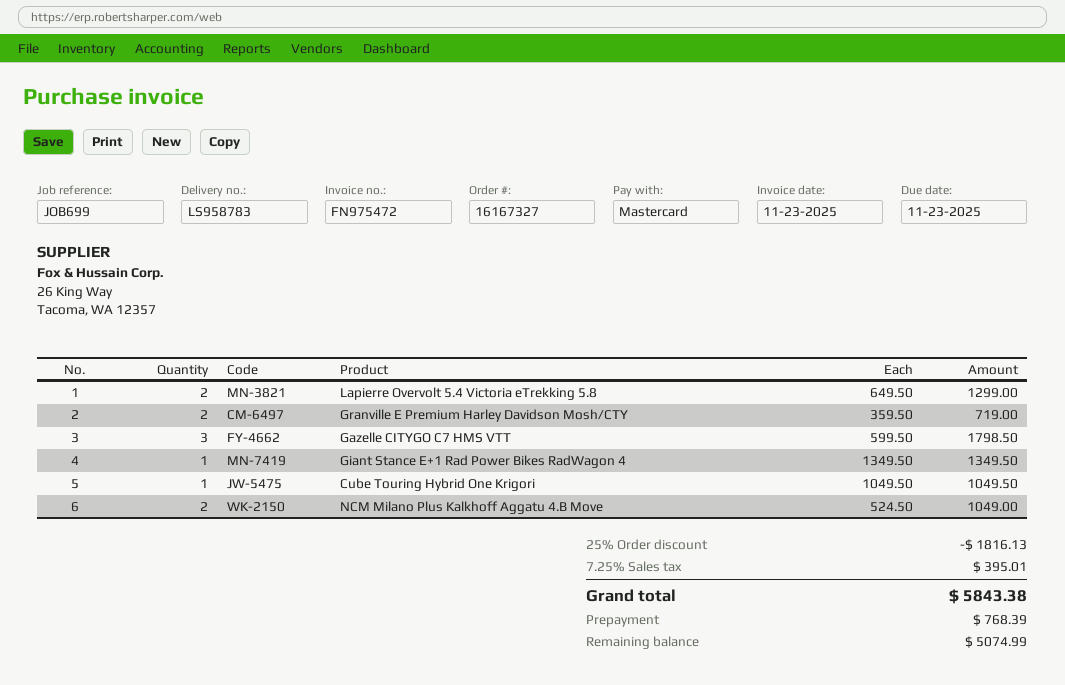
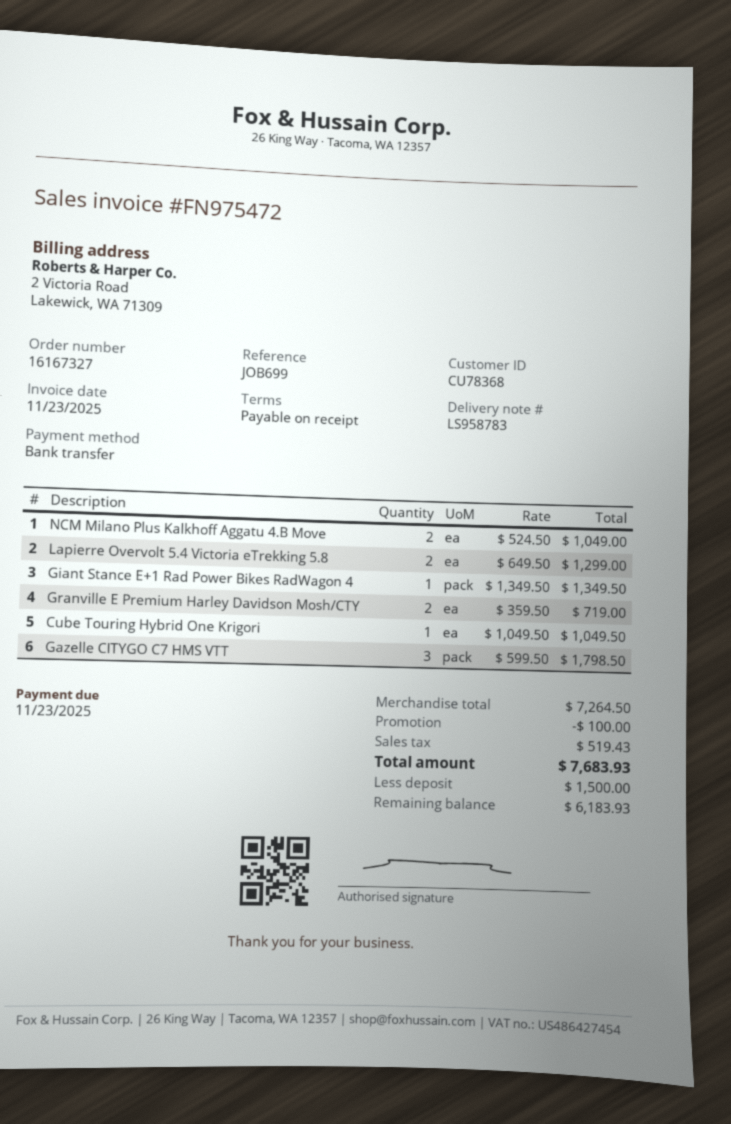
payment method: Mastercard -> bank transfer
discount: 1816.13 -> 100.00
tax: 395.01 -> 519.43
total: 5843.38 -> 7683.93
deposit: 768.39 -> 1500.00
balance: 5074.99 -> 6183.93

